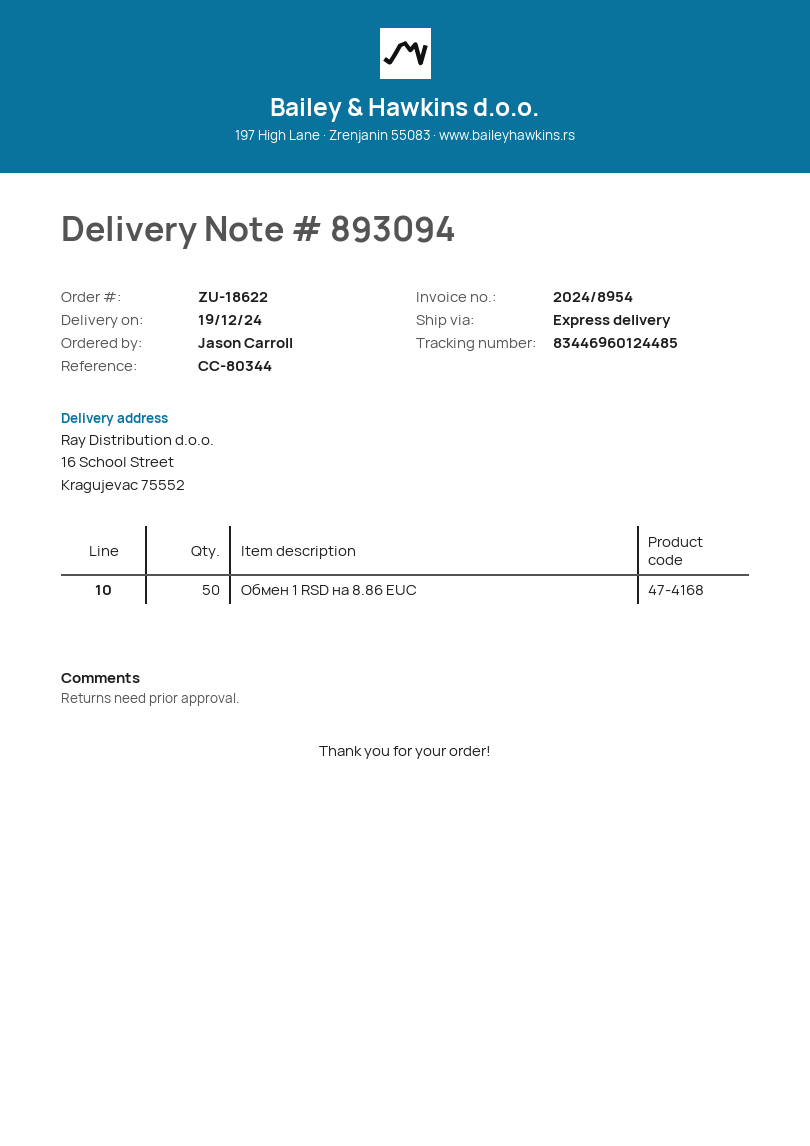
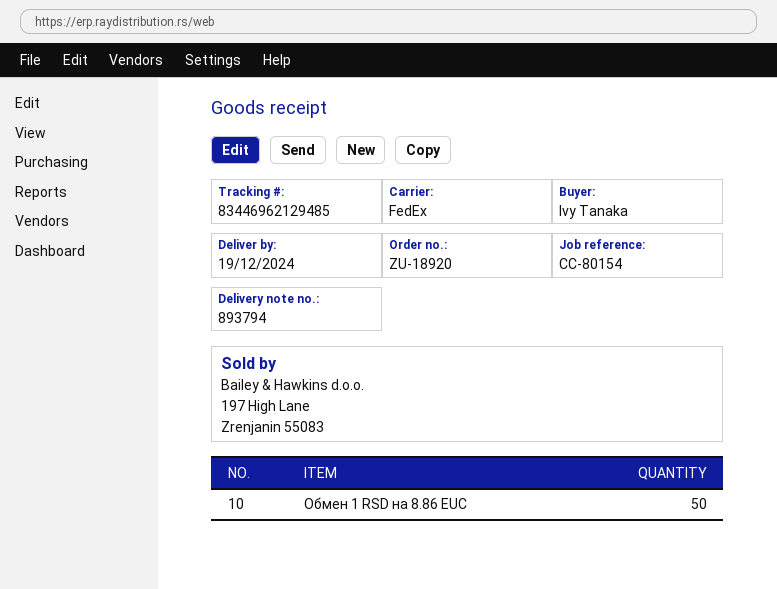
order number: ZU-18622 -> ZU-18920
delivery note number: 893094 -> 893794
reference: CC-80344 -> CC-80154
ordered by: Jason Carroll -> Ivy Tanaka
shipping method: express -> FedEx
tracking number: 83446960124485 -> 83446962129485

